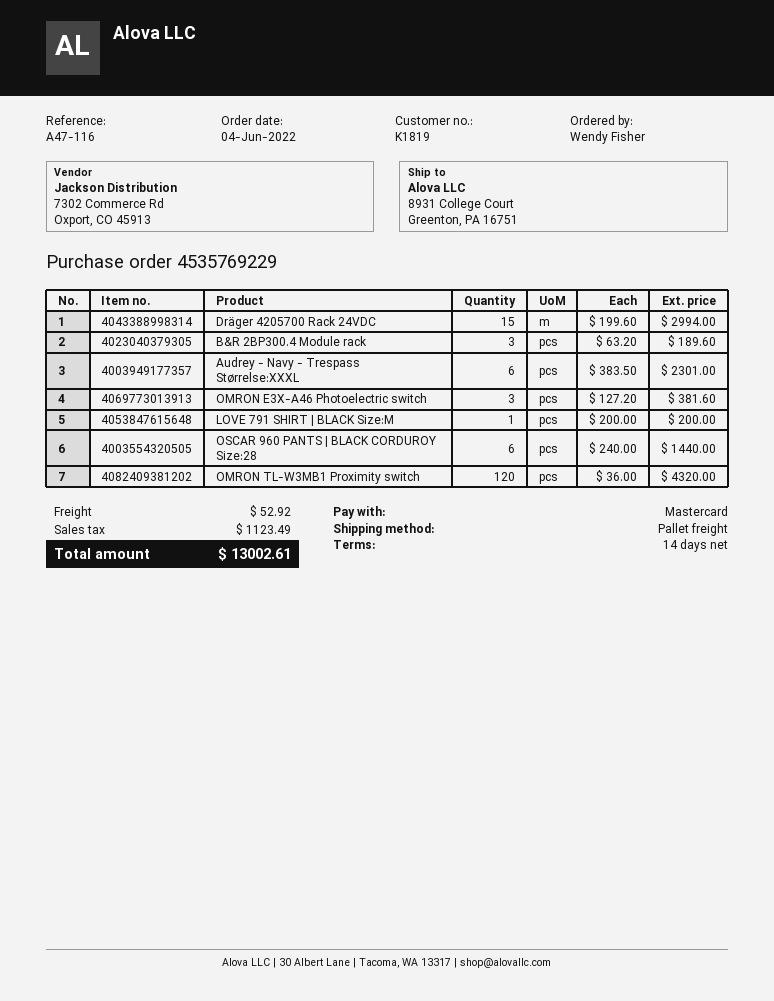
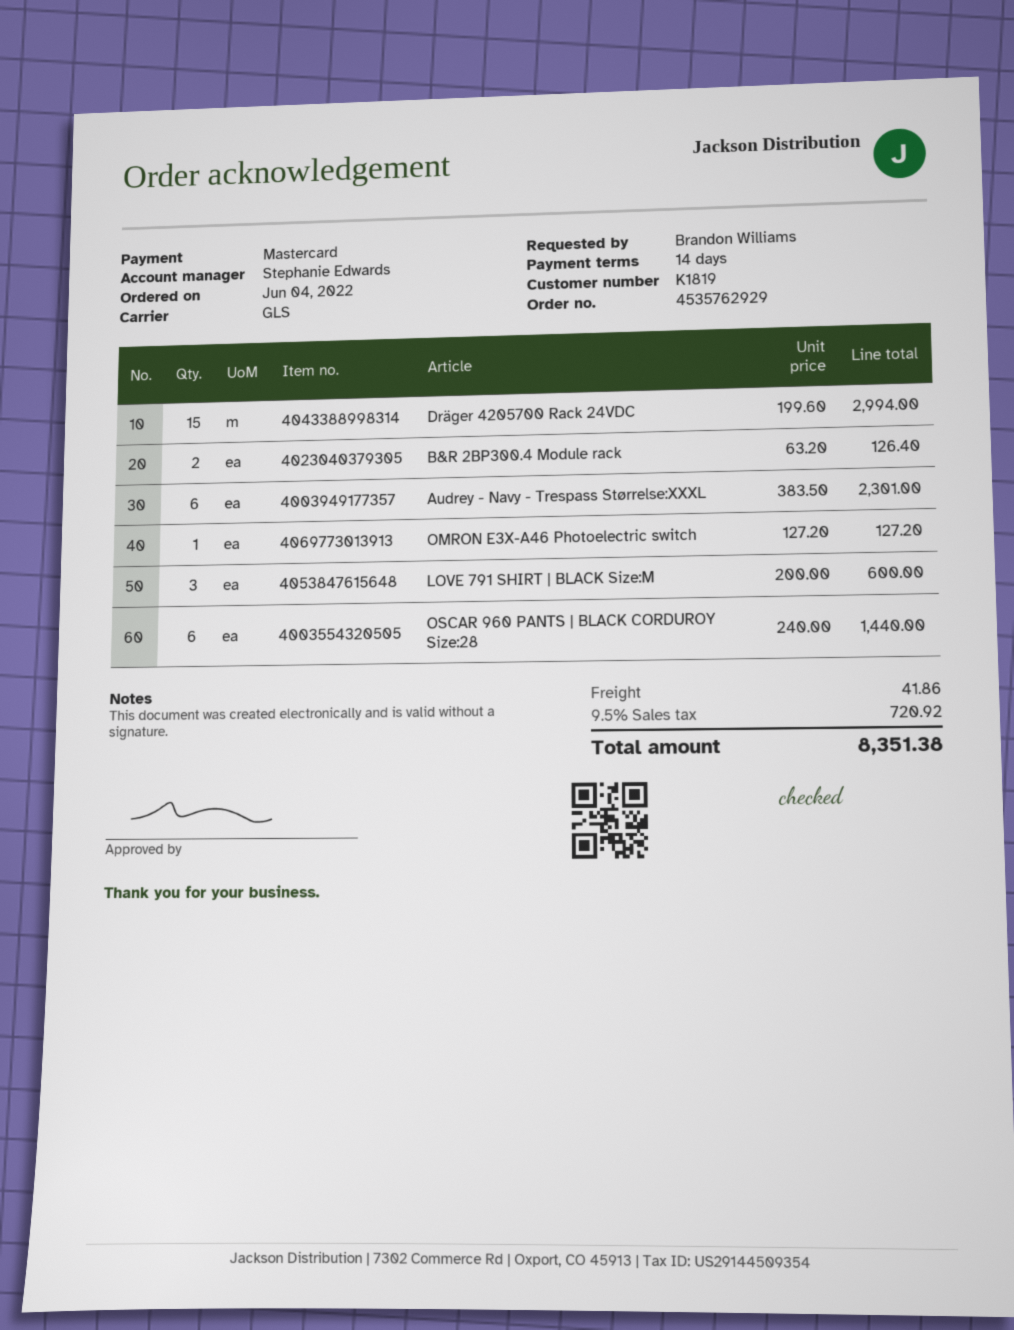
order number: 4535769229 -> 4535762929
ordered by: Wendy Fisher -> Brandon Williams
shipping method: pallet freight -> GLS
B&R 2BP300.4 Module rack: 3 x 63.20 = 189.60 -> 2 x 63.20 = 126.40
OMRON E3X-A46 Photoelectric switch: 3 x 127.20 = 381.60 -> 1 x 127.20 = 127.20
LOVE 791 SHIRT | BLACK Size:M: 1 x 200.00 = 200.00 -> 3 x 200.00 = 600.00
OMRON TL-W3MB1 Proximity switch: 120 x 36.00 = 4320.00 -> none
shipping: 52.92 -> 41.86
tax: 1123.49 -> 720.92
total: 13002.61 -> 8351.38

